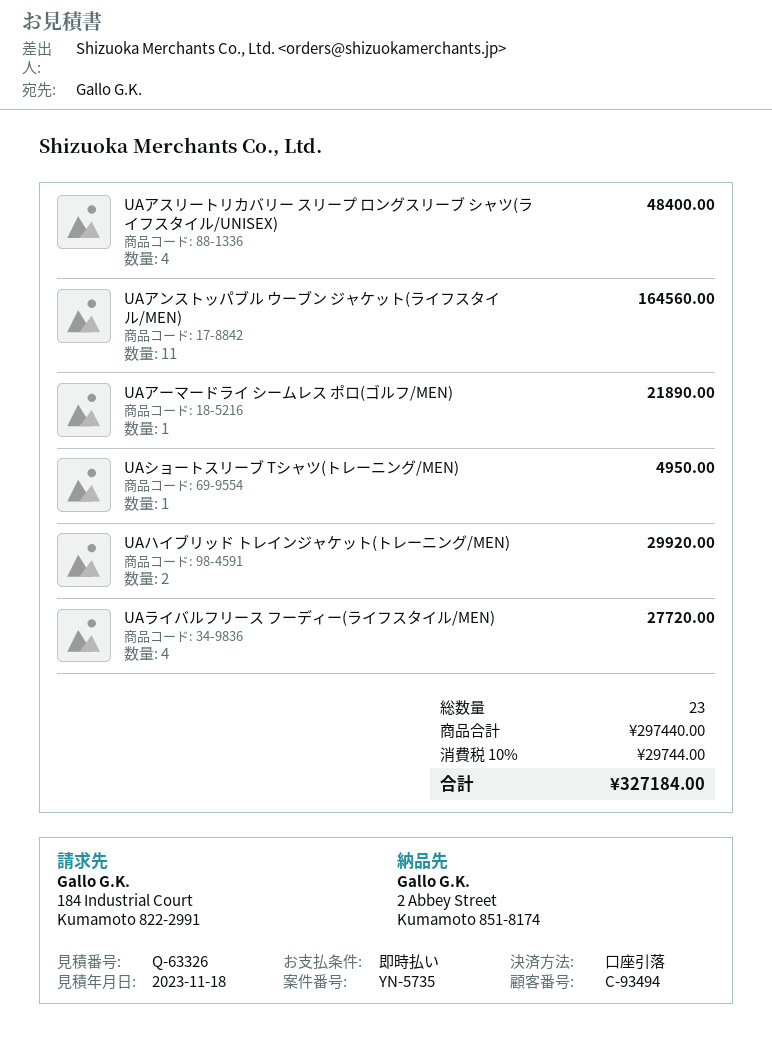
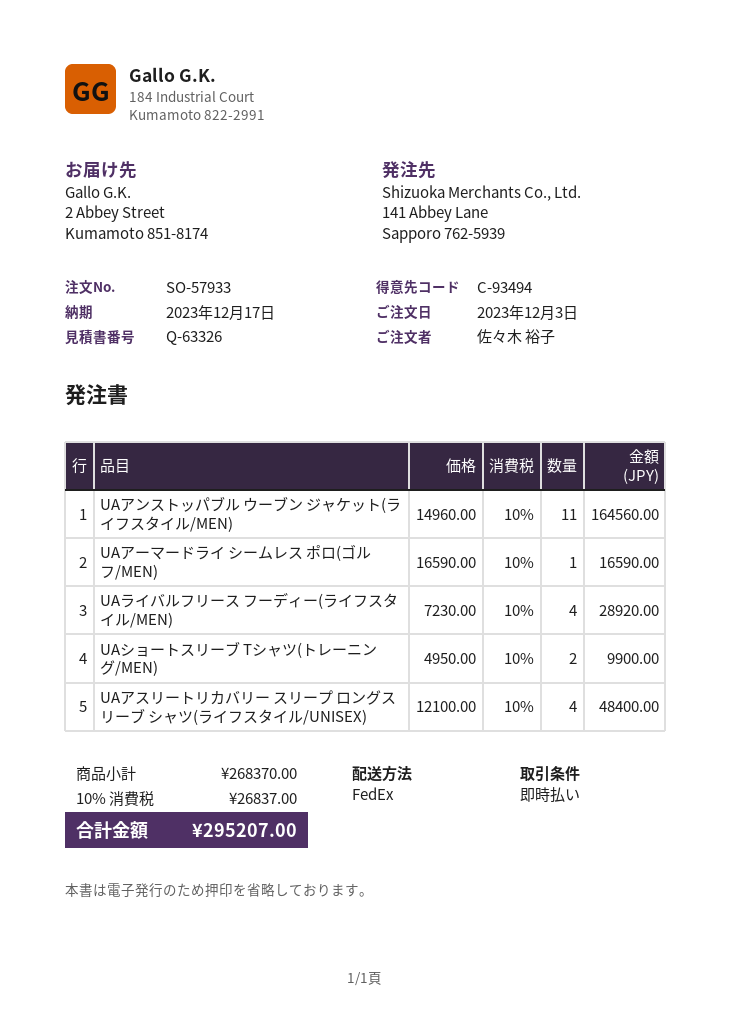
UAアーマードライ シームレス ポロ(ゴルフ/MEN): 1 for 21890.00 -> 1 for 16590.00
UAショートスリーブ Tシャツ(トレーニング/MEN): 1 for 4950.00 -> 2 for 9900.00
UAハイブリッド トレインジャケット(トレーニング/MEN): 2 for 29920.00 -> none
UAライバルフリース フーディー(ライフスタイル/MEN): 4 for 27720.00 -> 4 for 28920.00
subtotal: 297440.00 -> 268370.00
tax: 10% = 29744.00 -> 10% = 26837.00
total: 327184.00 -> 295207.00

